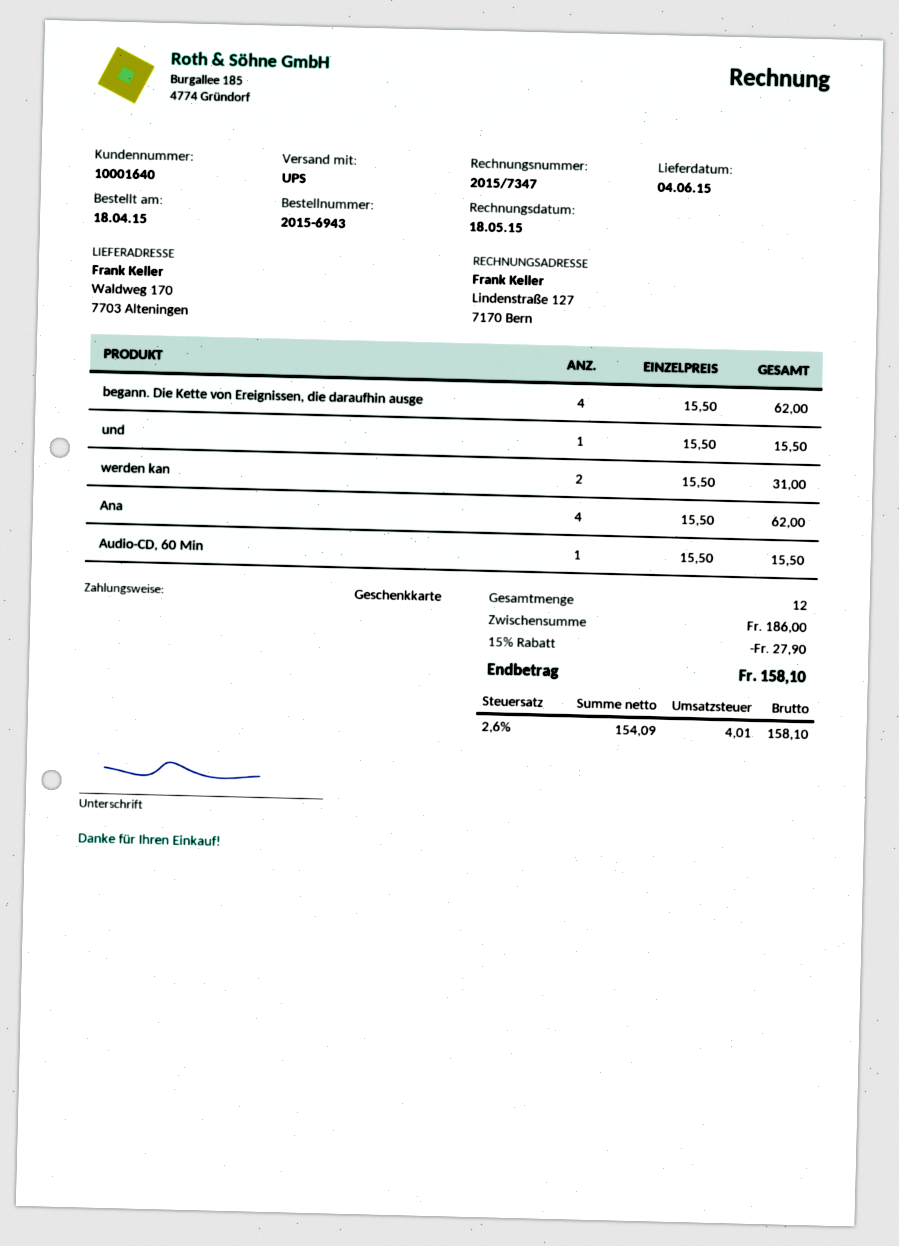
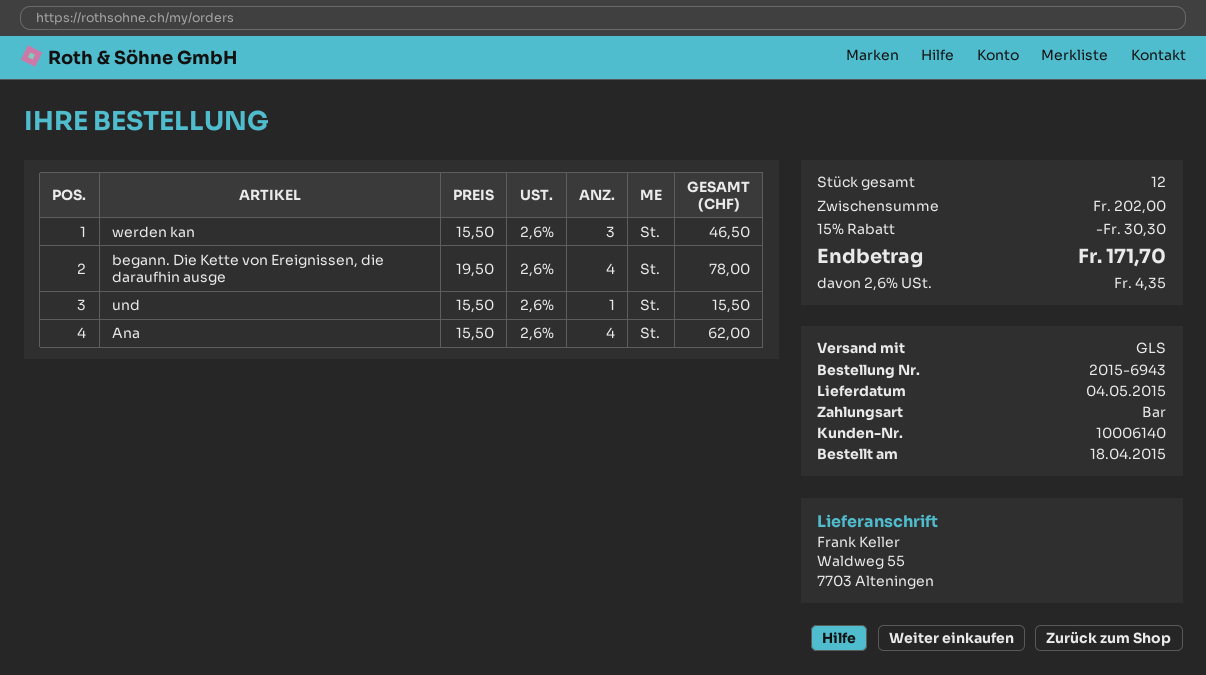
delivery date: 2015-06-04 -> 2015-05-04
customer number: 10001640 -> 10006140
payment method: gift card -> cash
shipping method: UPS -> GLS
ship to: Waldweg 170, 7703 Alteningen -> Waldweg 55, 7703 Alteningen
begann. Die Kette von Ereignissen, die daraufhin ausge: 4 x 15.50 = 62.00 -> 4 x 19.50 = 78.00
werden kan: 2 x 15.50 = 31.00 -> 3 x 15.50 = 46.50
Audio-CD, 60 Min: 1 x 15.50 = 15.50 -> none
subtotal: 186.00 -> 202.00
discount: 15% = 27.90 -> 15% = 30.30
tax: 2.6% = 4.01 -> 2.6% = 4.35
total: 158.10 -> 171.70

